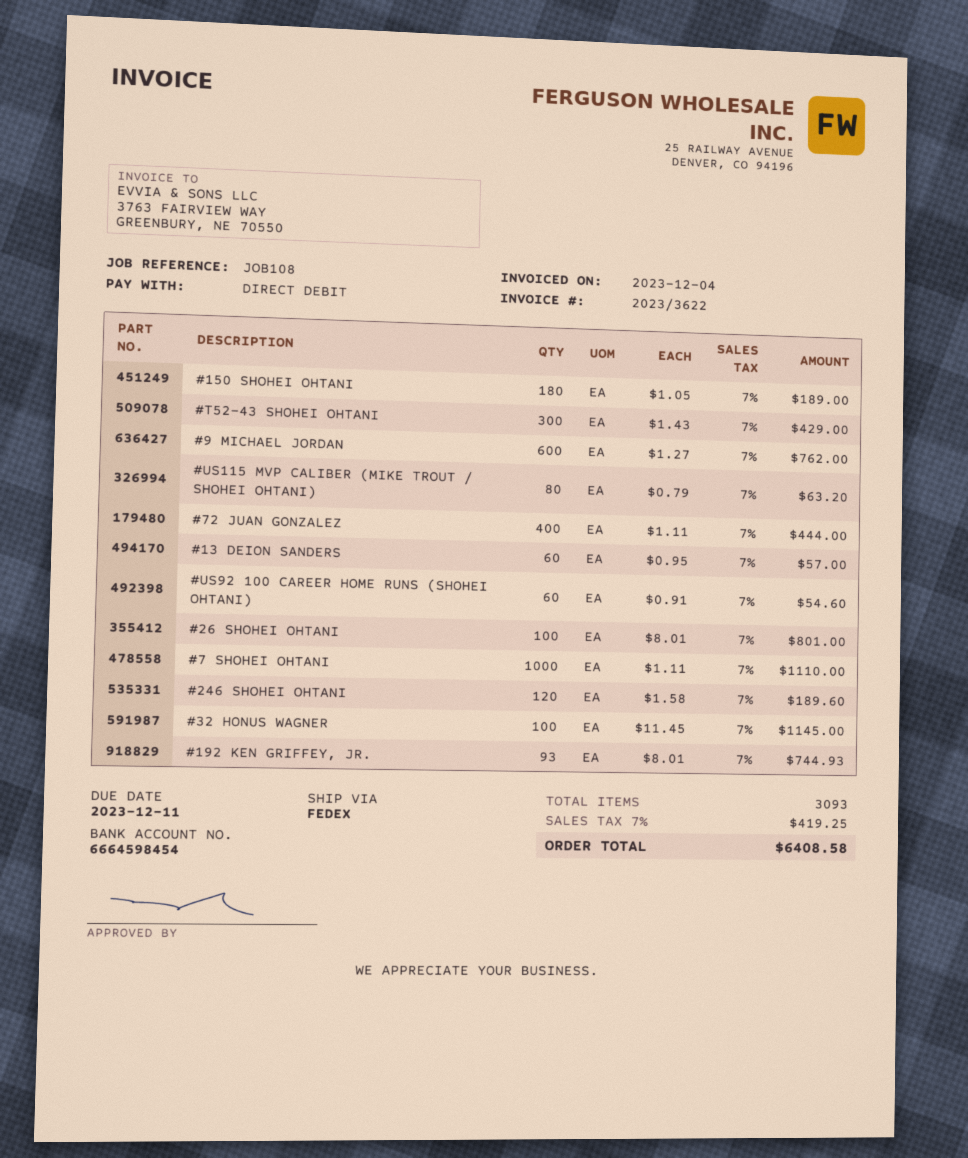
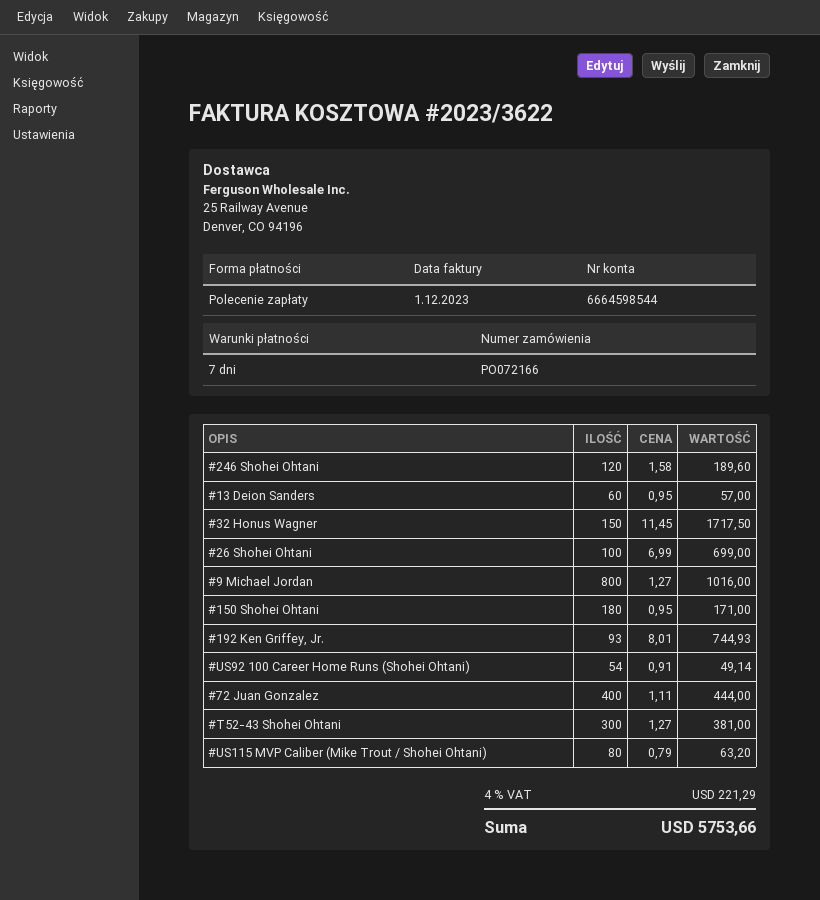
invoice date: 2023-12-04 -> 2023-12-01
bank account: 6664598454 -> 6664598544
#150 SHOHEI OHTANI: 180 x 1.05 = 189.00 -> 180 x 0.95 = 171.00
#T52-43 SHOHEI OHTANI: 300 x 1.43 = 429.00 -> 300 x 1.27 = 381.00
#9 MICHAEL JORDAN: 600 x 1.27 = 762.00 -> 800 x 1.27 = 1016.00
#US92 100 CAREER HOME RUNS (SHOHEI OHTANI): 60 x 0.91 = 54.60 -> 54 x 0.91 = 49.14
#26 SHOHEI OHTANI: 100 x 8.01 = 801.00 -> 100 x 6.99 = 699.00
#7 SHOHEI OHTANI: 1000 x 1.11 = 1110.00 -> none
#32 HONUS WAGNER: 100 x 11.45 = 1145.00 -> 150 x 11.45 = 1717.50
tax: 7% = 419.25 -> 4% = 221.29
total: 6408.58 -> 5753.66

